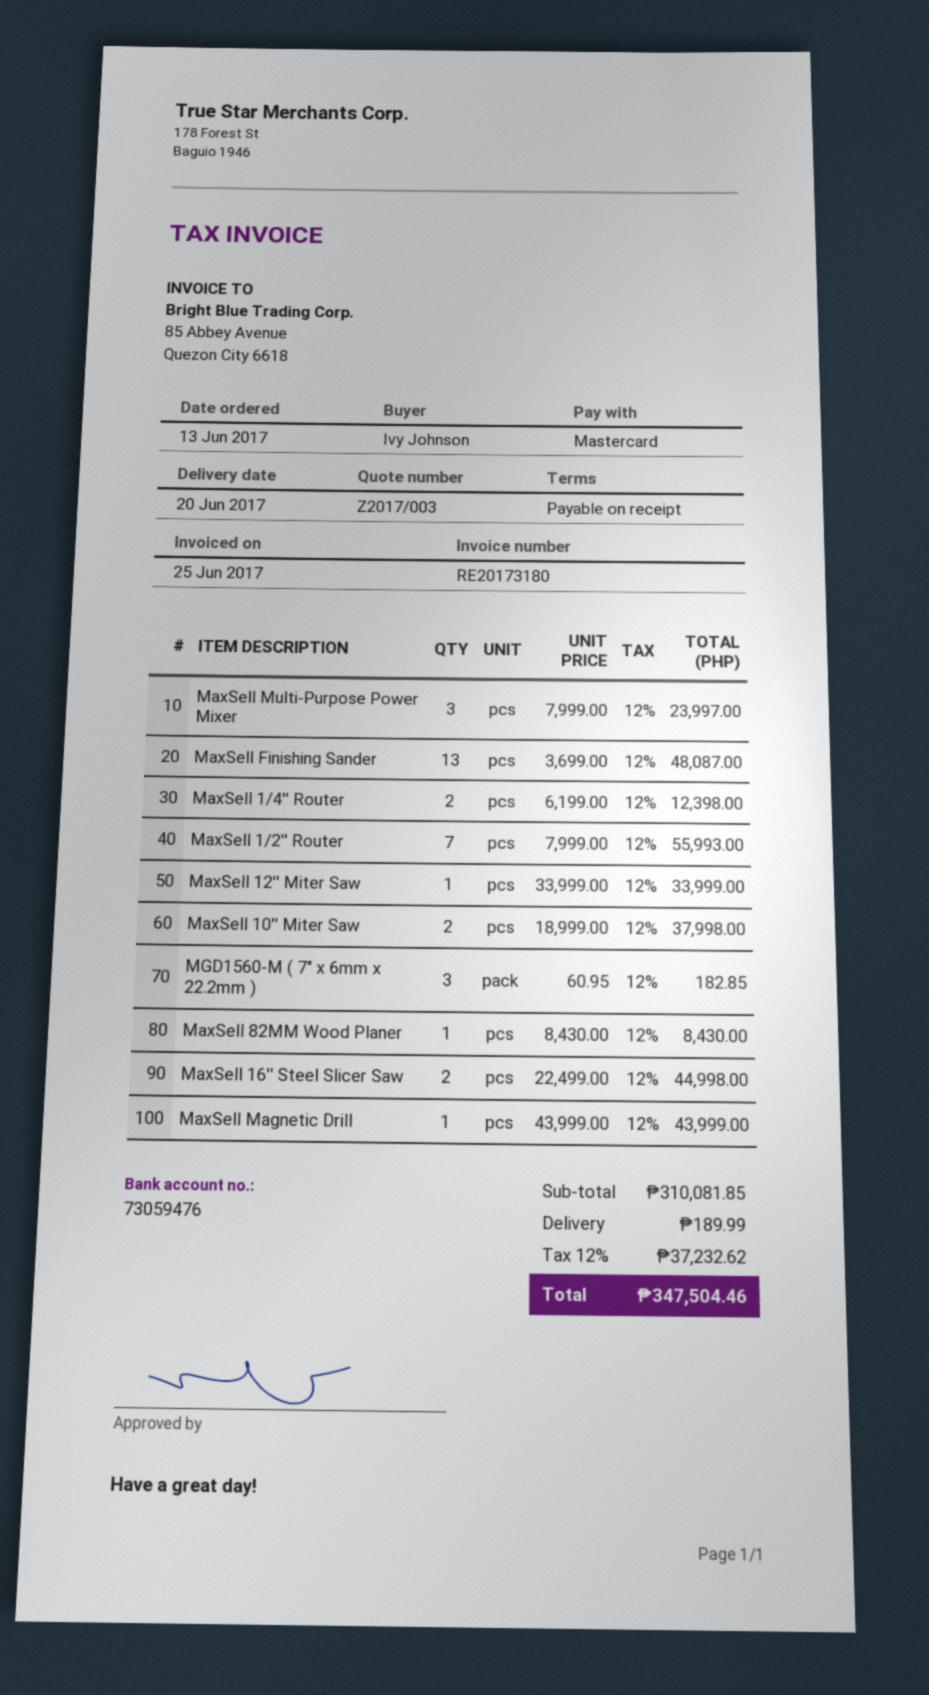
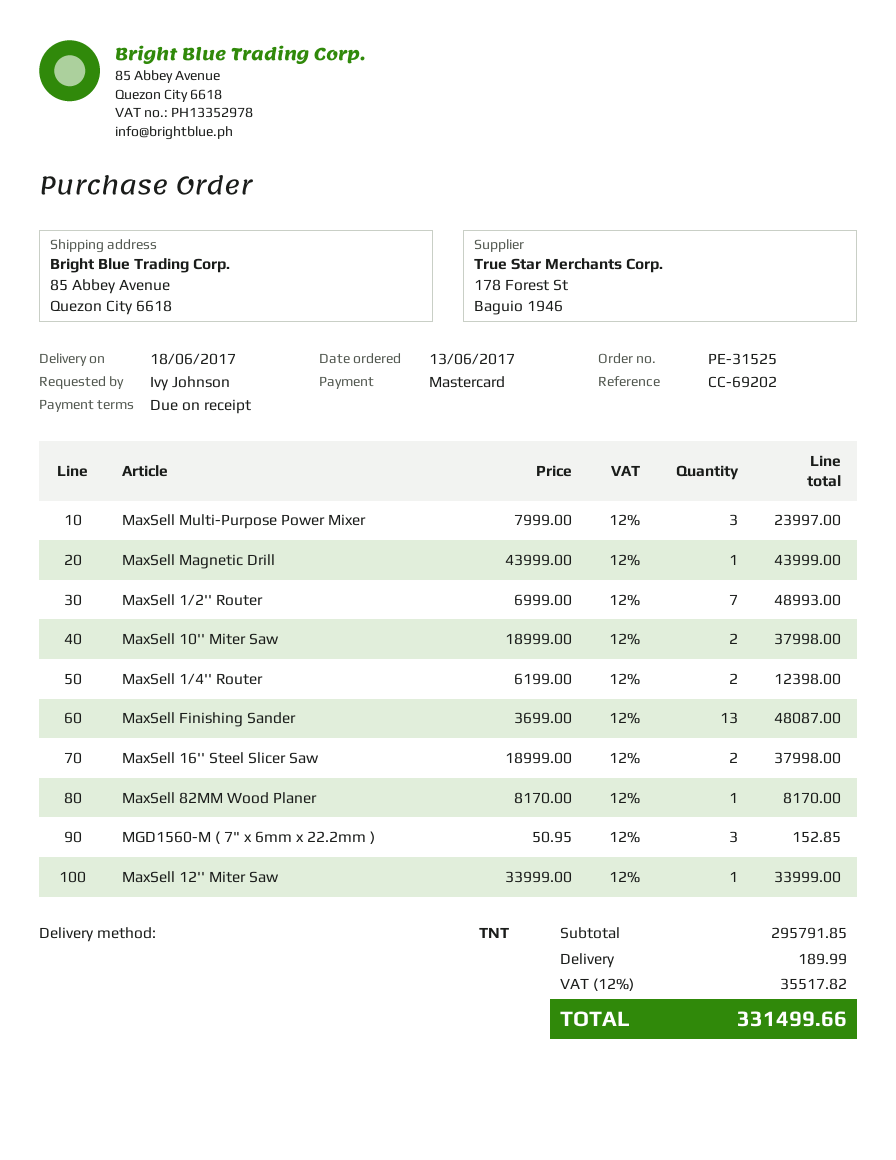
delivery date: 2017-06-20 -> 2017-06-18
MaxSell 1/2'' Router: 7 x 7999.00 = 55993.00 -> 7 x 6999.00 = 48993.00
MGD1560-M ( 7" x 6mm x 22.2mm ): 3 x 60.95 = 182.85 -> 3 x 50.95 = 152.85
MaxSell 82MM Wood Planer: 1 x 8430.00 = 8430.00 -> 1 x 8170.00 = 8170.00
MaxSell 16'' Steel Slicer Saw: 2 x 22499.00 = 44998.00 -> 2 x 18999.00 = 37998.00
subtotal: 310081.85 -> 295791.85
tax: 12% = 37232.62 -> 12% = 35517.82
total: 347504.46 -> 331499.66

